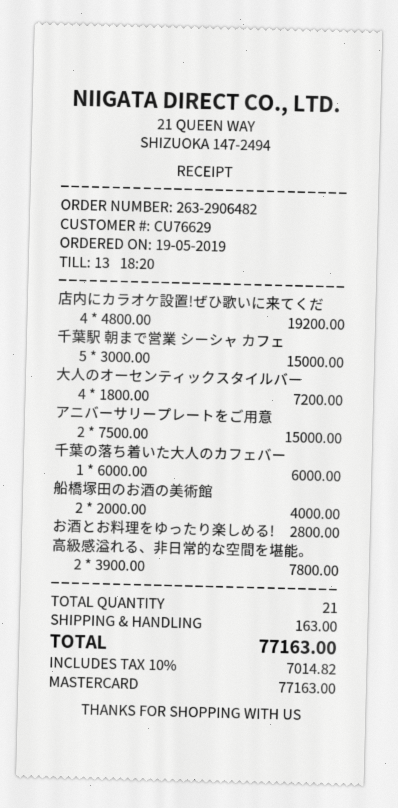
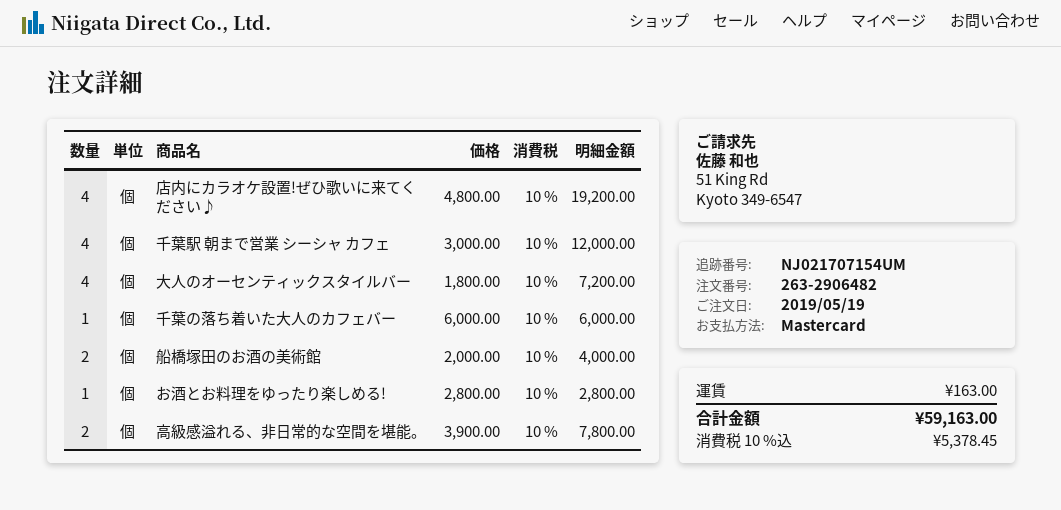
千葉駅 朝まで営業 シーシャ カフェ: 5 x 3000.00 = 15000.00 -> 4 x 3000.00 = 12000.00
アニバーサリープレートをご用意: 2 x 7500.00 = 15000.00 -> none
tax: 10% = 7014.82 -> 10% = 5378.45
total: 77163.00 -> 59163.00

